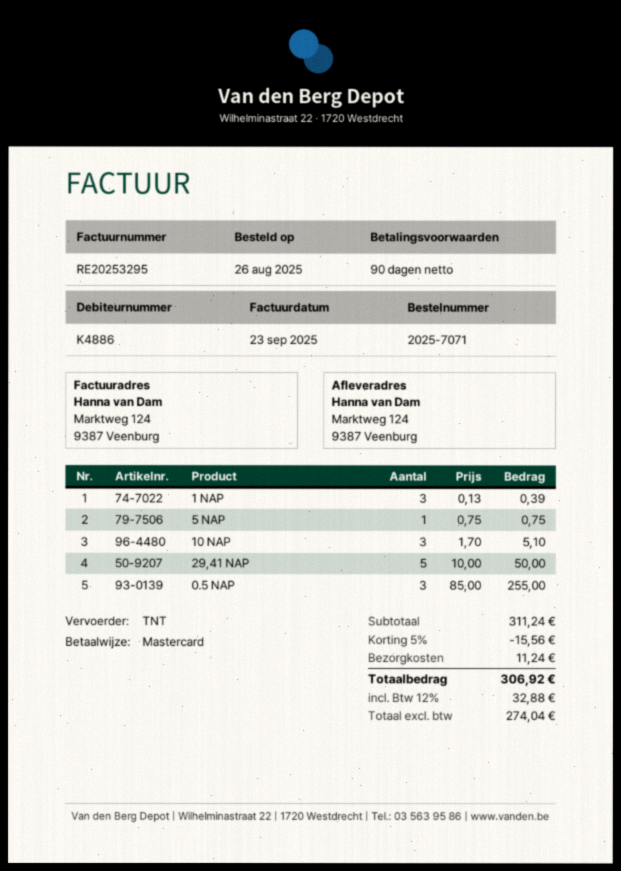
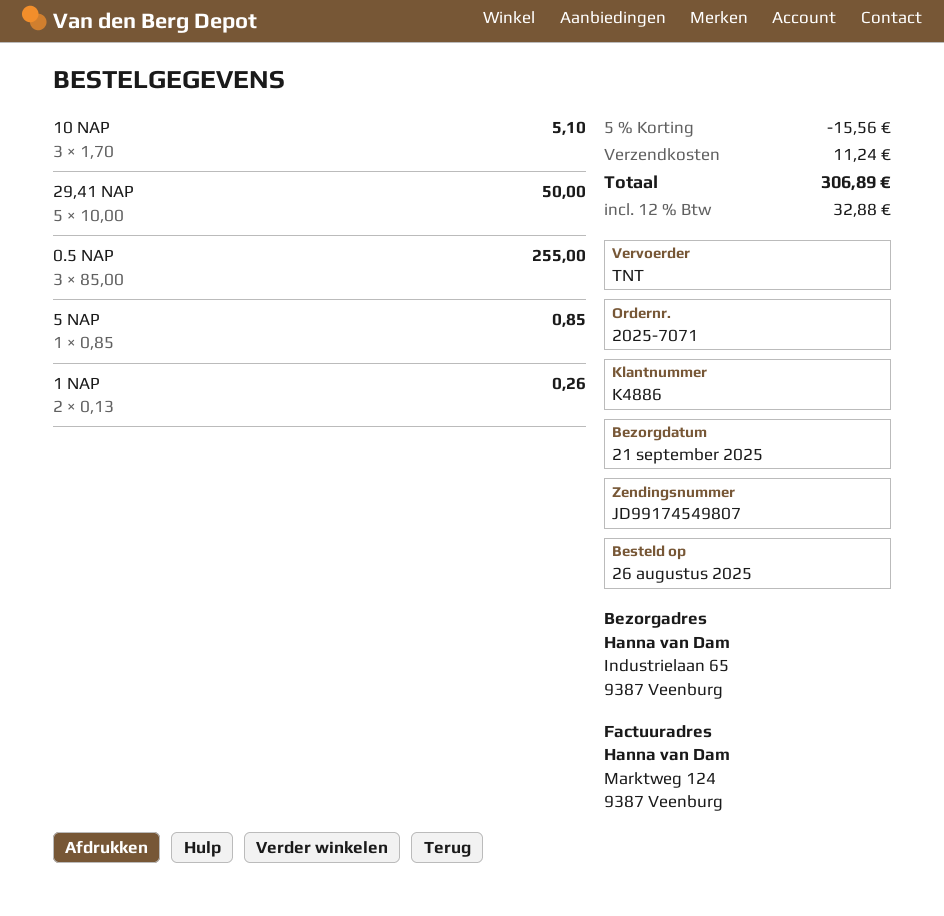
ship to: Marktweg 124, 9387 Veenburg -> Industrielaan 65, 9387 Veenburg
1 NAP: 3 x 0.13 = 0.39 -> 2 x 0.13 = 0.26
5 NAP: 1 x 0.75 = 0.75 -> 1 x 0.85 = 0.85
total: 306.92 -> 306.89

